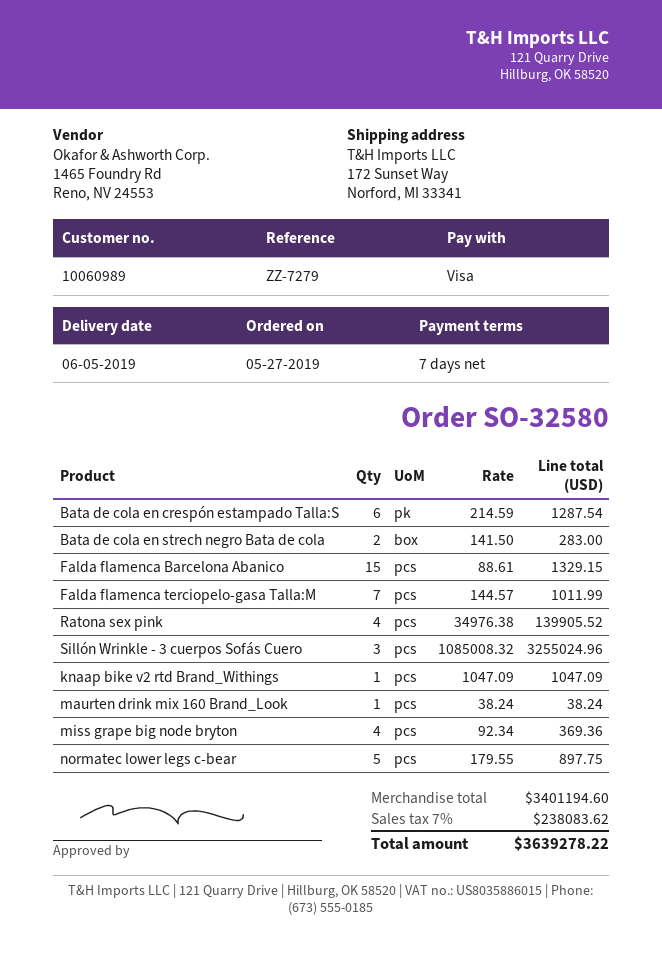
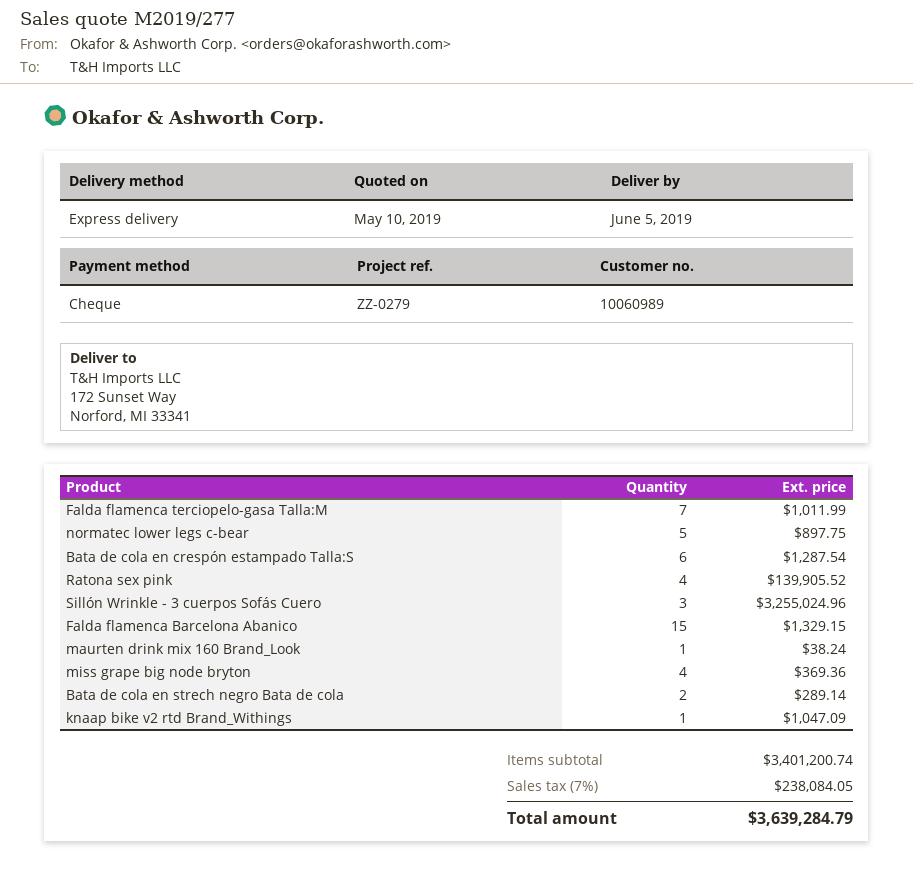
reference: ZZ-7279 -> ZZ-0279
payment method: Visa -> cheque
Bata de cola en strech negro Bata de cola: 2 for 283.00 -> 2 for 289.14
subtotal: 3401194.60 -> 3401200.74
tax: 7% = 238083.62 -> 7% = 238084.05
total: 3639278.22 -> 3639284.79

